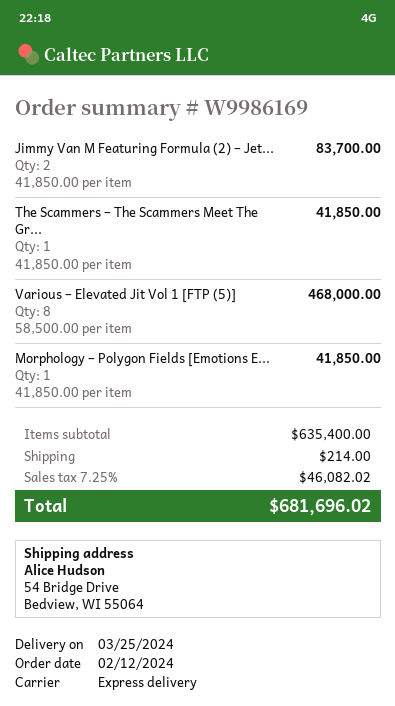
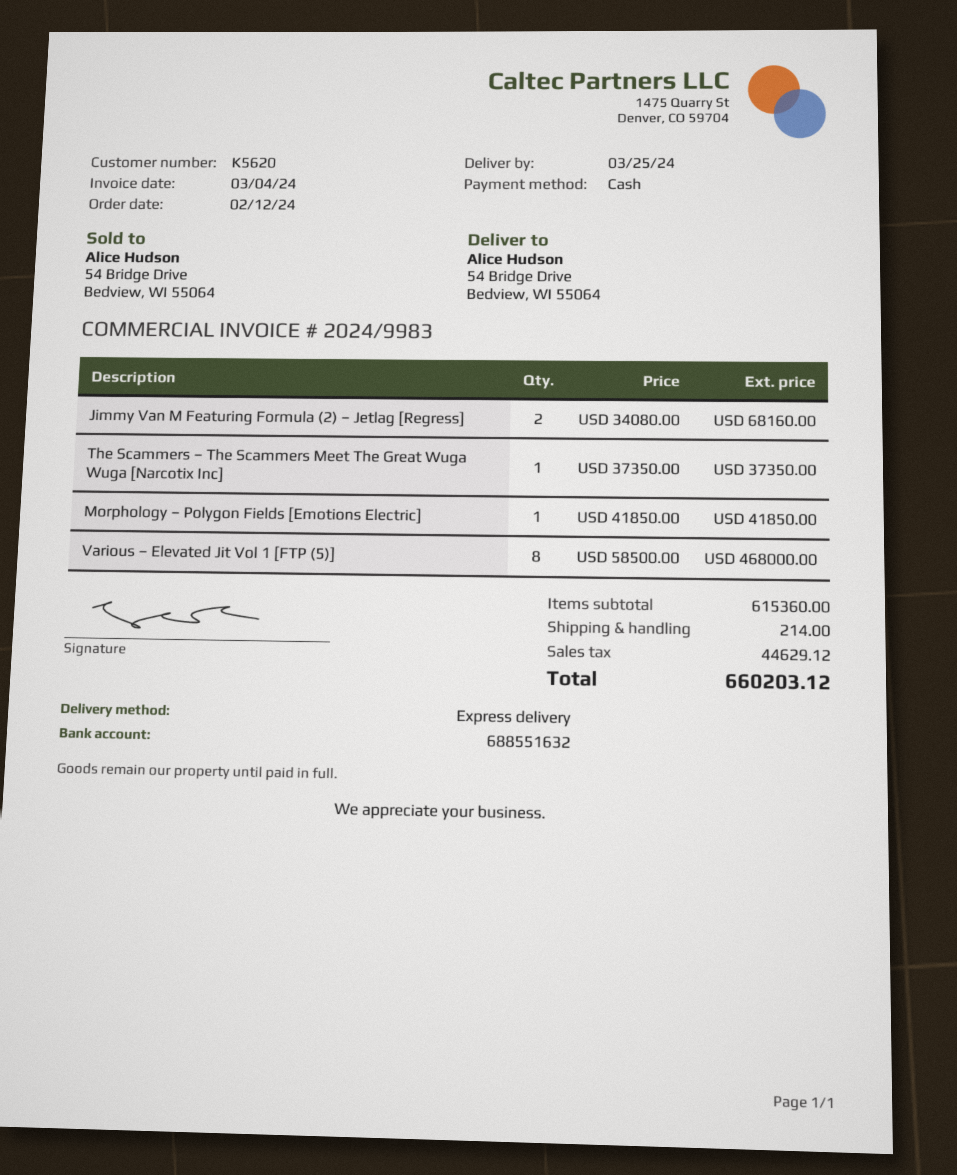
Jimmy Van M Featuring Formula (2) – Jet...: 2 x 41850.00 = 83700.00 -> 2 x 34080.00 = 68160.00
The Scammers – The Scammers Meet The Gr...: 1 x 41850.00 = 41850.00 -> 1 x 37350.00 = 37350.00
subtotal: 635400.00 -> 615360.00
tax: 46082.02 -> 44629.12
total: 681696.02 -> 660203.12

